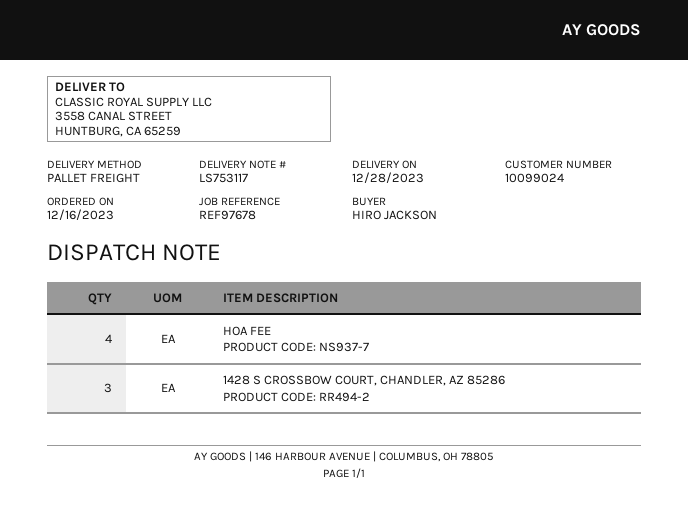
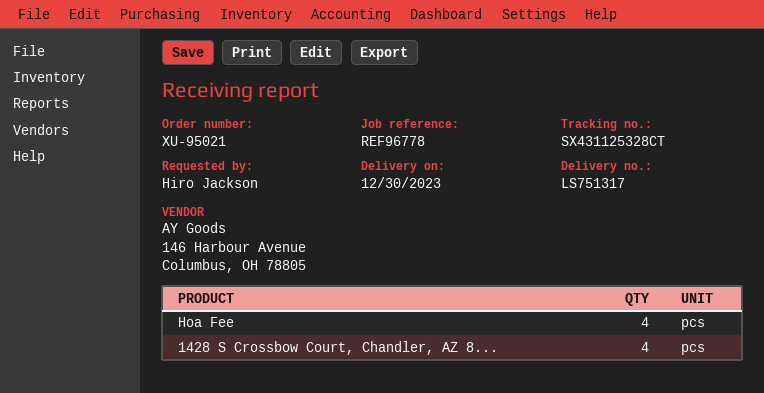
delivery note number: LS753117 -> LS751317
delivery date: 2023-12-28 -> 2023-12-30
reference: REF97678 -> REF96778
1428 S CROSSBOW COURT, CHANDLER, AZ 85286: 3 -> 4

